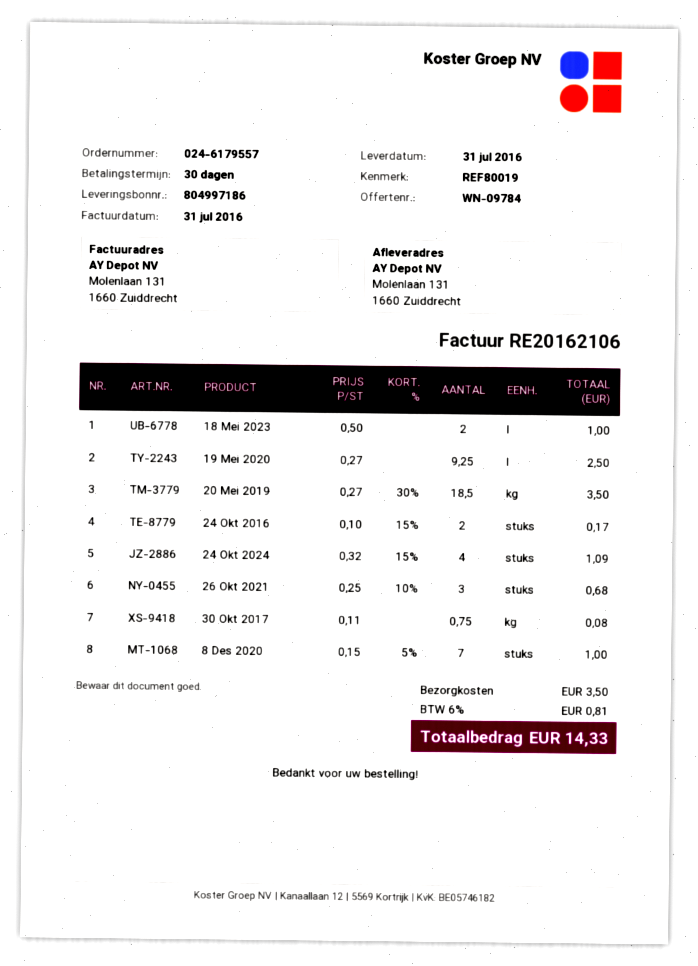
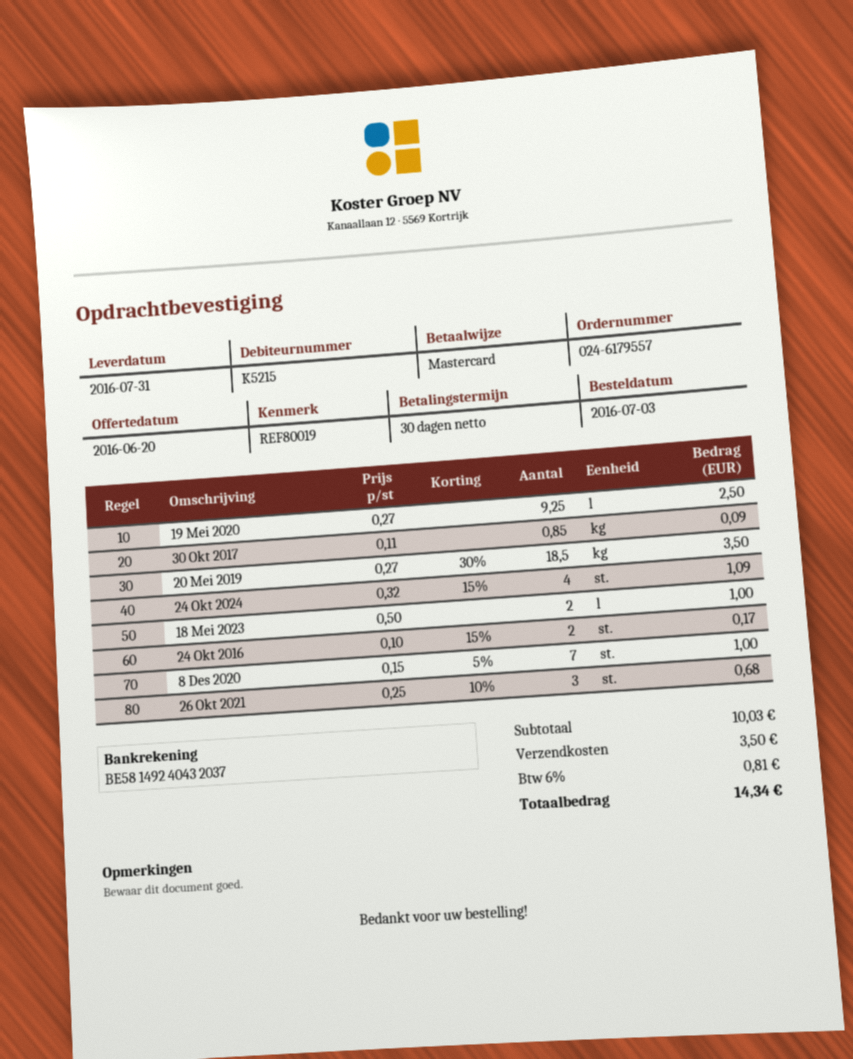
30 Okt 2017: 0.75 x 0.11 = 0.08 -> 0.85 x 0.11 = 0.09
total: 14.33 -> 14.34

